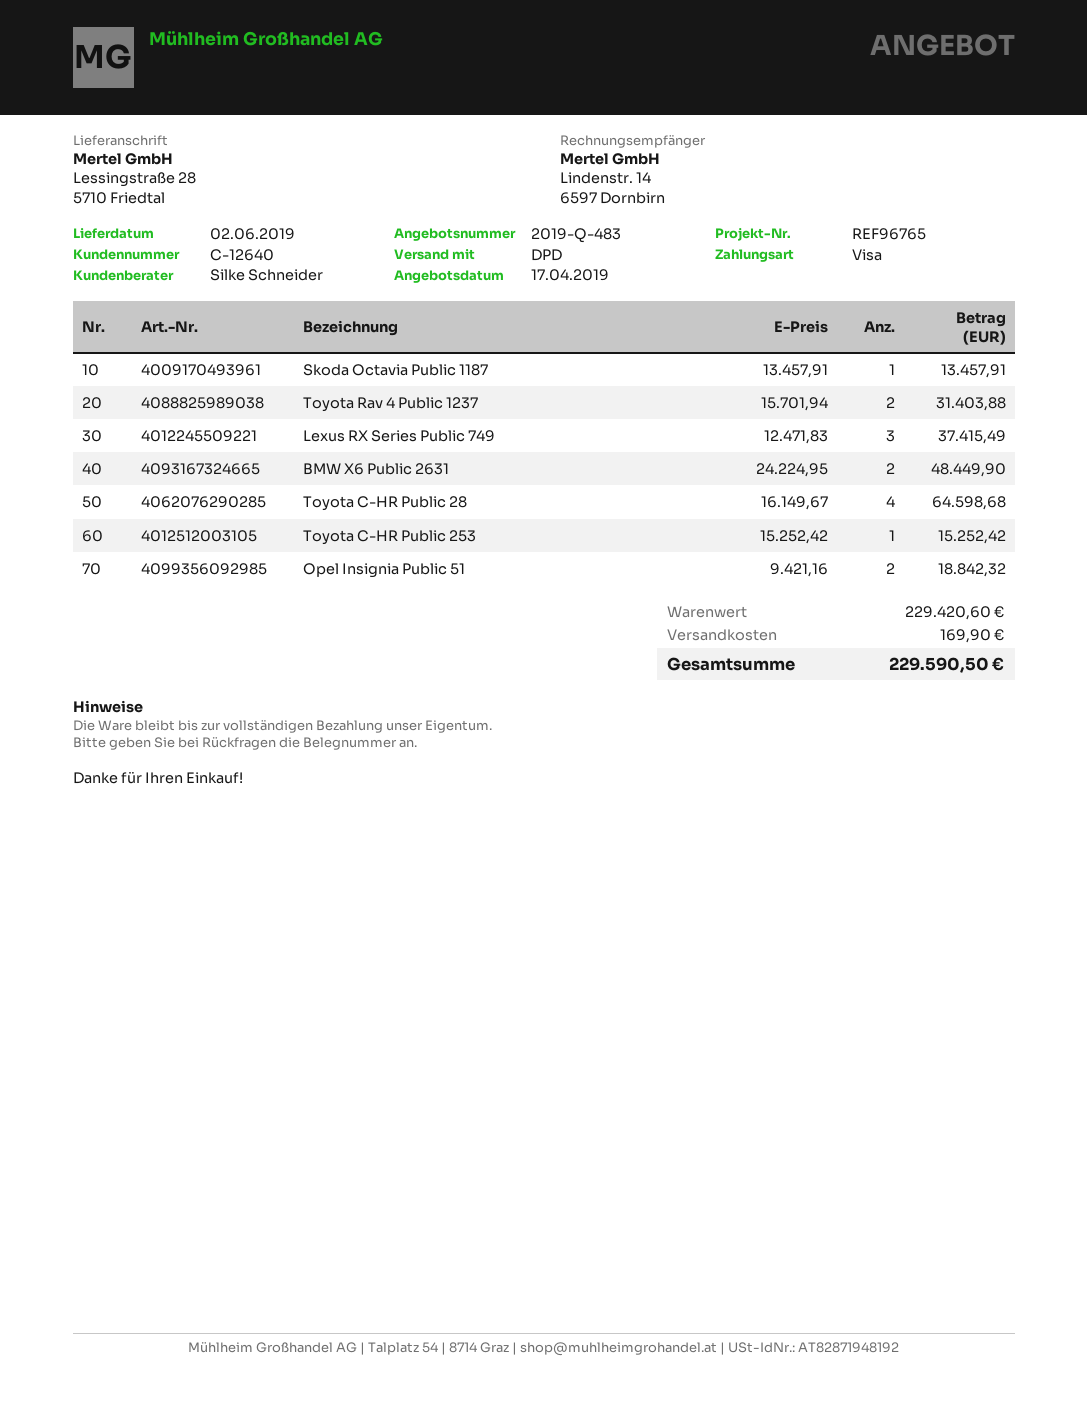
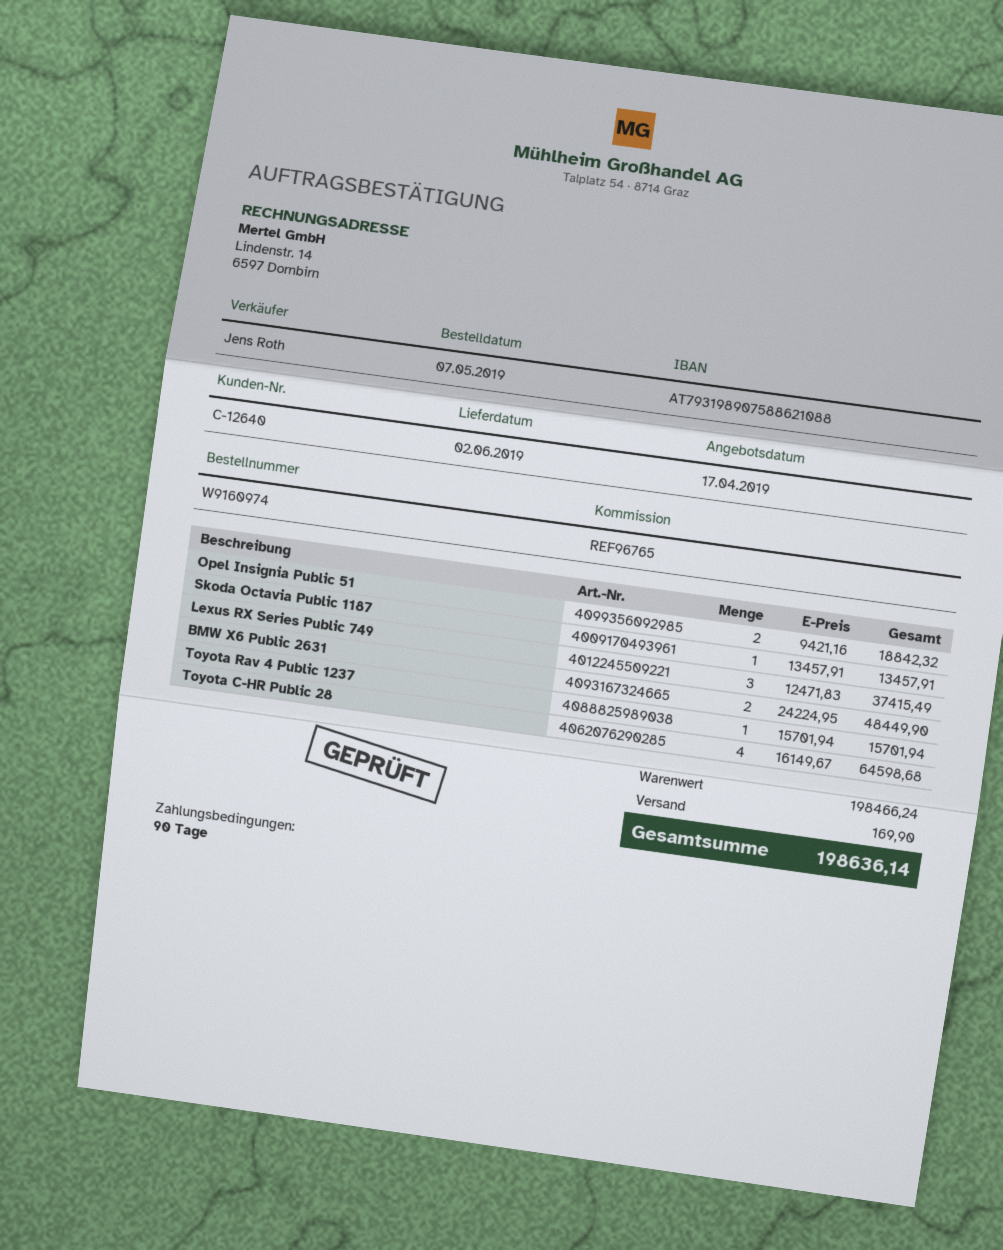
sales rep: Silke Schneider -> Jens Roth
Toyota Rav 4 Public 1237: 2 x 15701.94 = 31403.88 -> 1 x 15701.94 = 15701.94
Toyota C-HR Public 253: 1 x 15252.42 = 15252.42 -> none
subtotal: 229420.60 -> 198466.24
total: 229590.50 -> 198636.14

